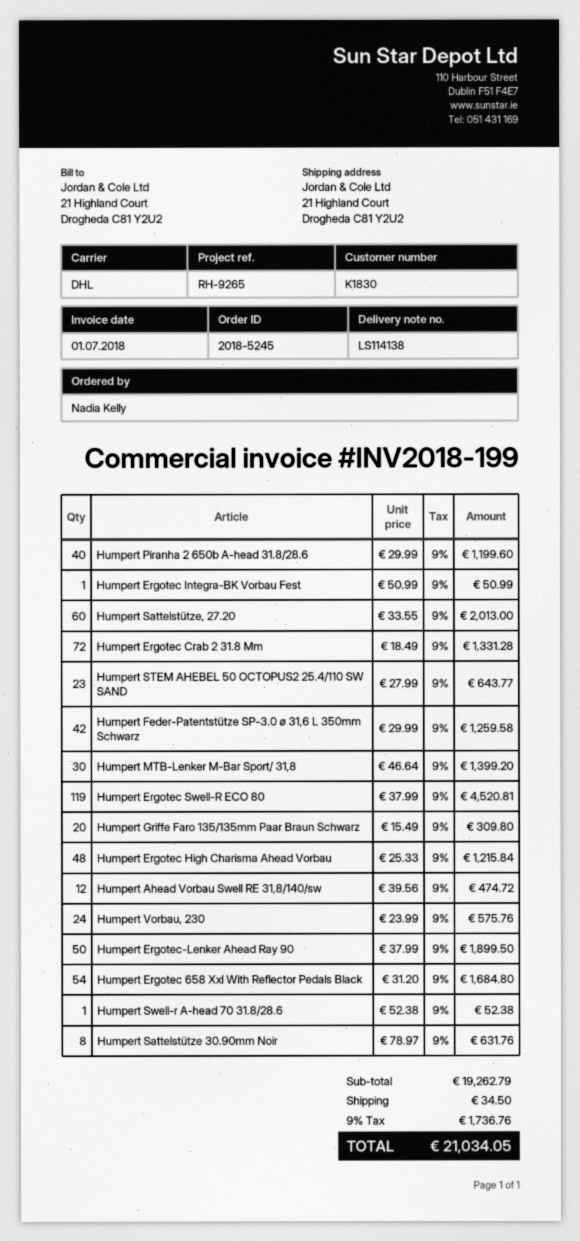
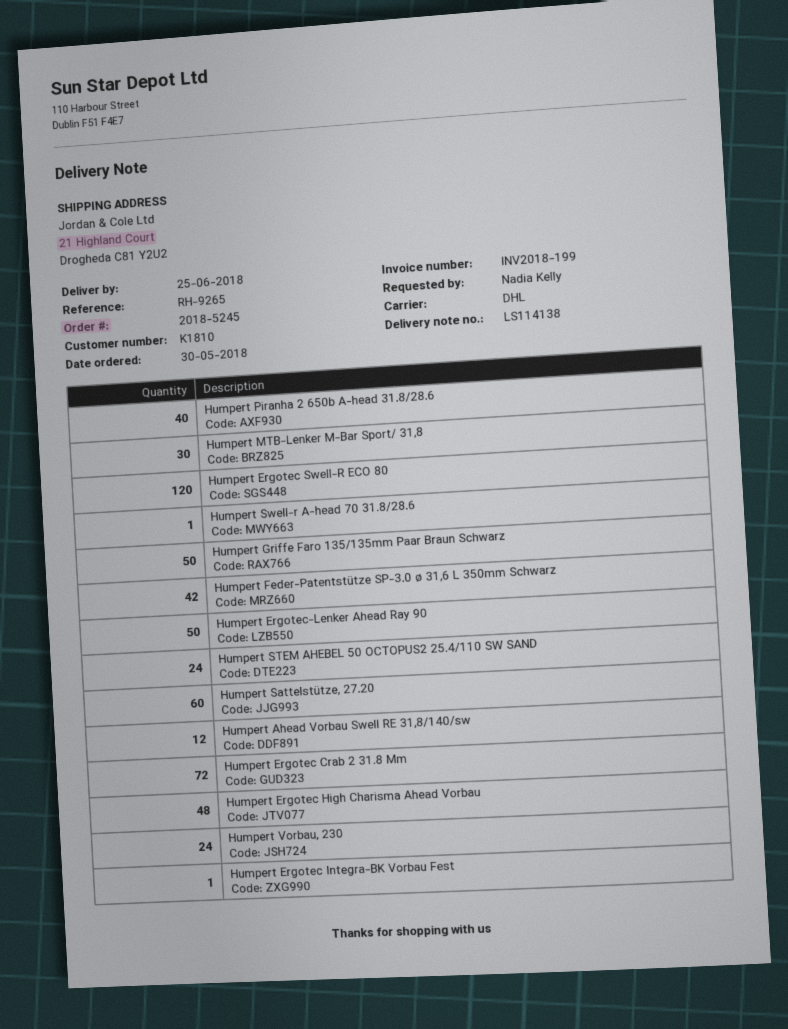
customer number: K1830 -> K1810
Humpert STEM AHEBEL 50 OCTOPUS2 25.4/110 SW SAND: 23 -> 24
Humpert Ergotec Swell-R ECO 80: 119 -> 120
Humpert Griffe Faro 135/135mm Paar Braun Schwarz: 20 -> 50
Humpert Ergotec 658 Xxl With Reflector Pedals Black: 54 -> none
Humpert Sattelstütze 30.90mm Noir: 8 -> none

